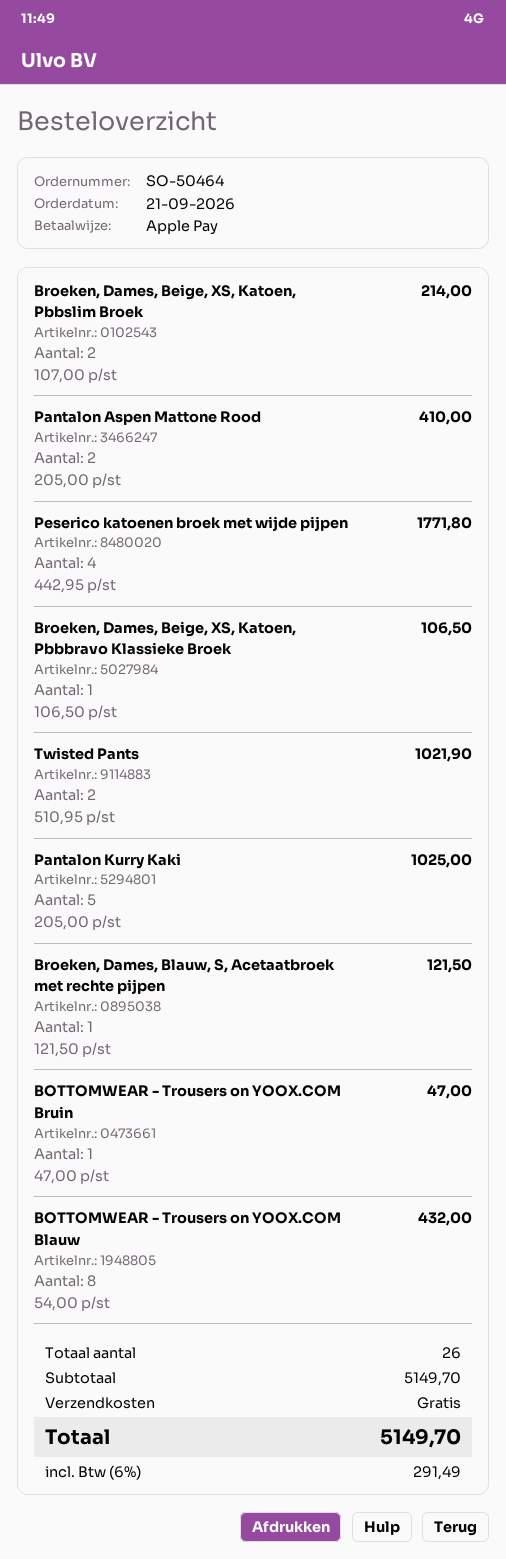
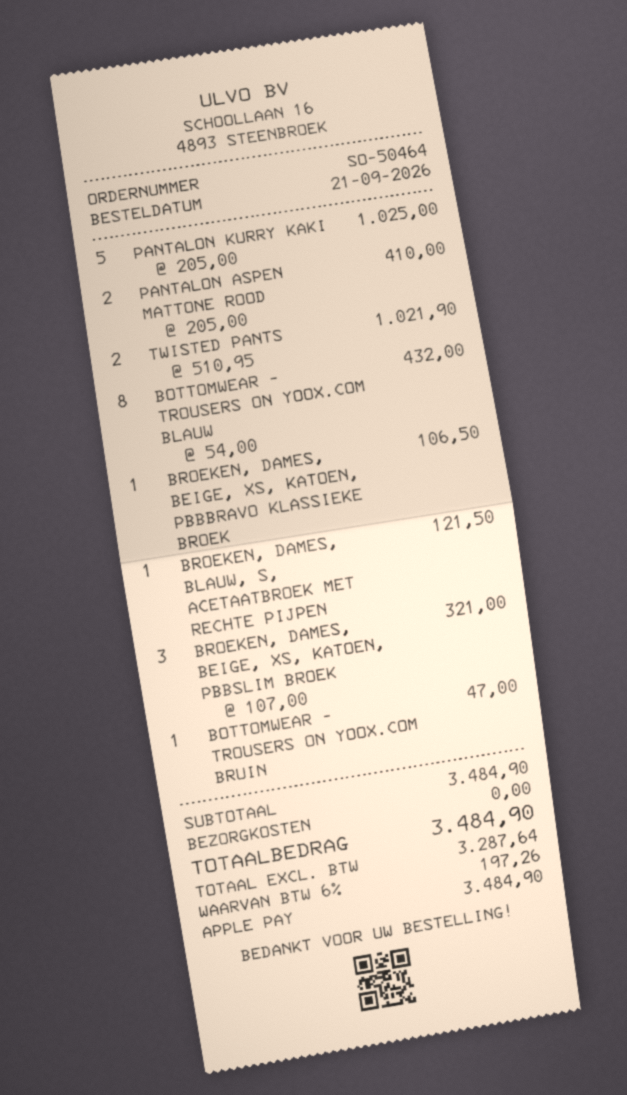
Broeken, Dames, Beige, XS, Katoen, Pbbslim Broek: 2 x 107.00 = 214.00 -> 3 x 107.00 = 321.00
Peserico katoenen broek met wijde pijpen: 4 x 442.95 = 1771.80 -> none
subtotal: 5149.70 -> 3484.90
tax: 6% = 291.49 -> 6% = 197.26
total: 5149.70 -> 3484.90

